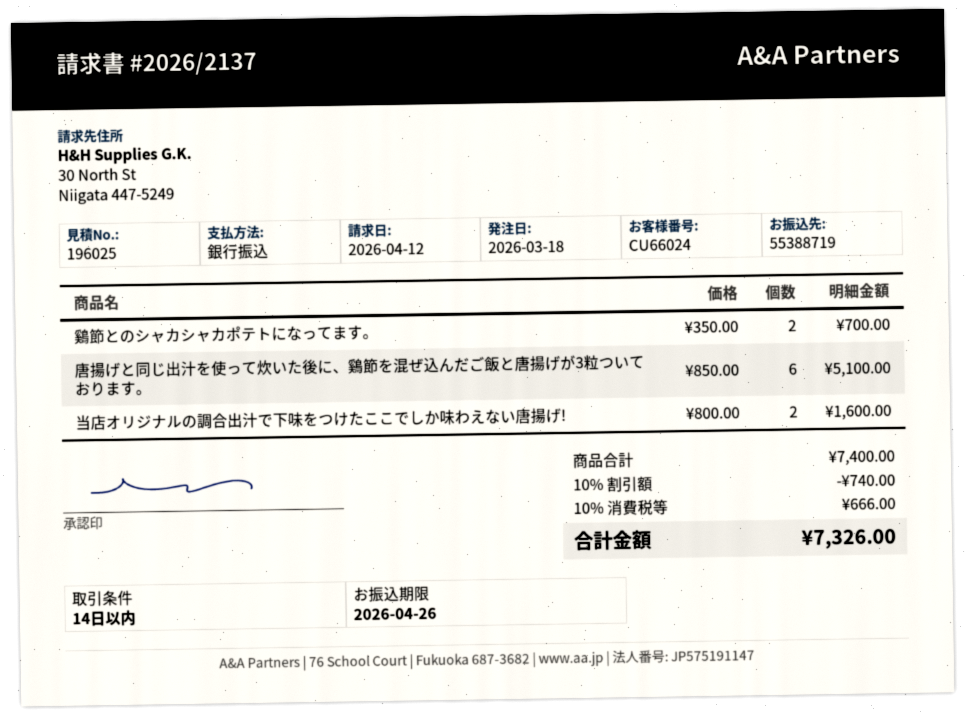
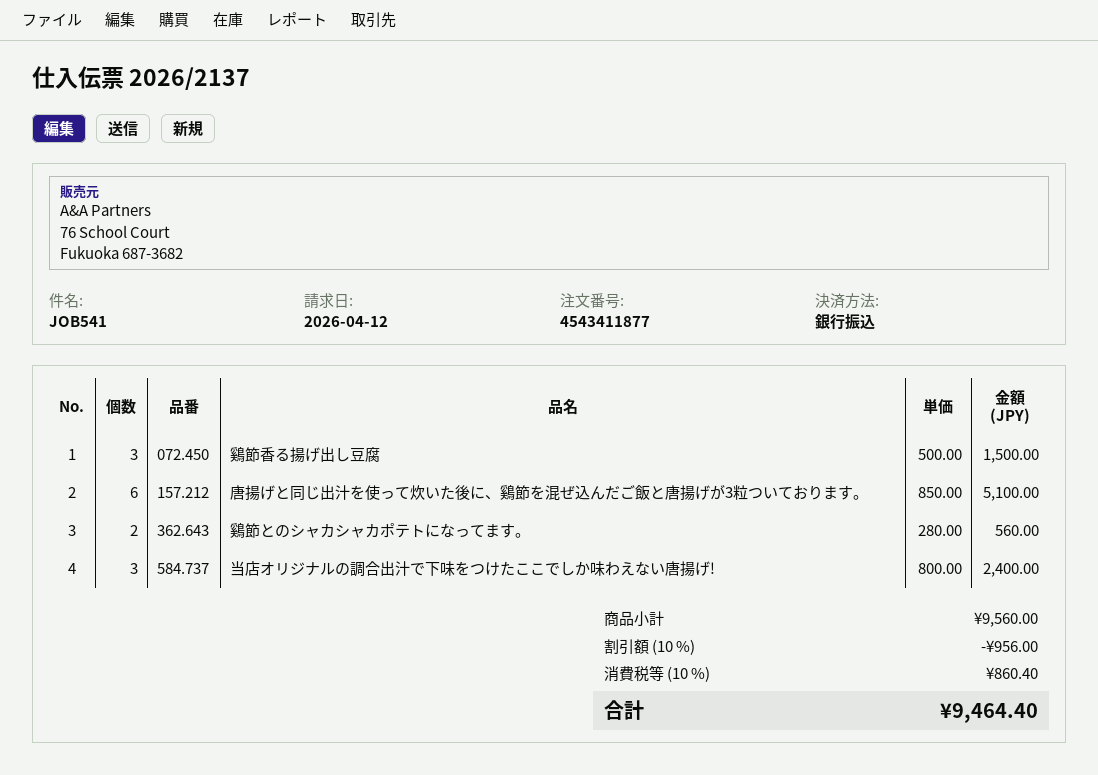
鷄節とのシャカシャカポテトになってます。: 2 x 350.00 = 700.00 -> 2 x 280.00 = 560.00
当店オリジナルの調合出汁で下味をつけたここでしか味わえない唐揚げ!: 2 x 800.00 = 1600.00 -> 3 x 800.00 = 2400.00
鷄節香る揚げ出し豆腐: none -> 3 x 500.00 = 1500.00
subtotal: 7400.00 -> 9560.00
discount: 10% = 740.00 -> 10% = 956.00
tax: 10% = 666.00 -> 10% = 860.40
total: 7326.00 -> 9464.40

